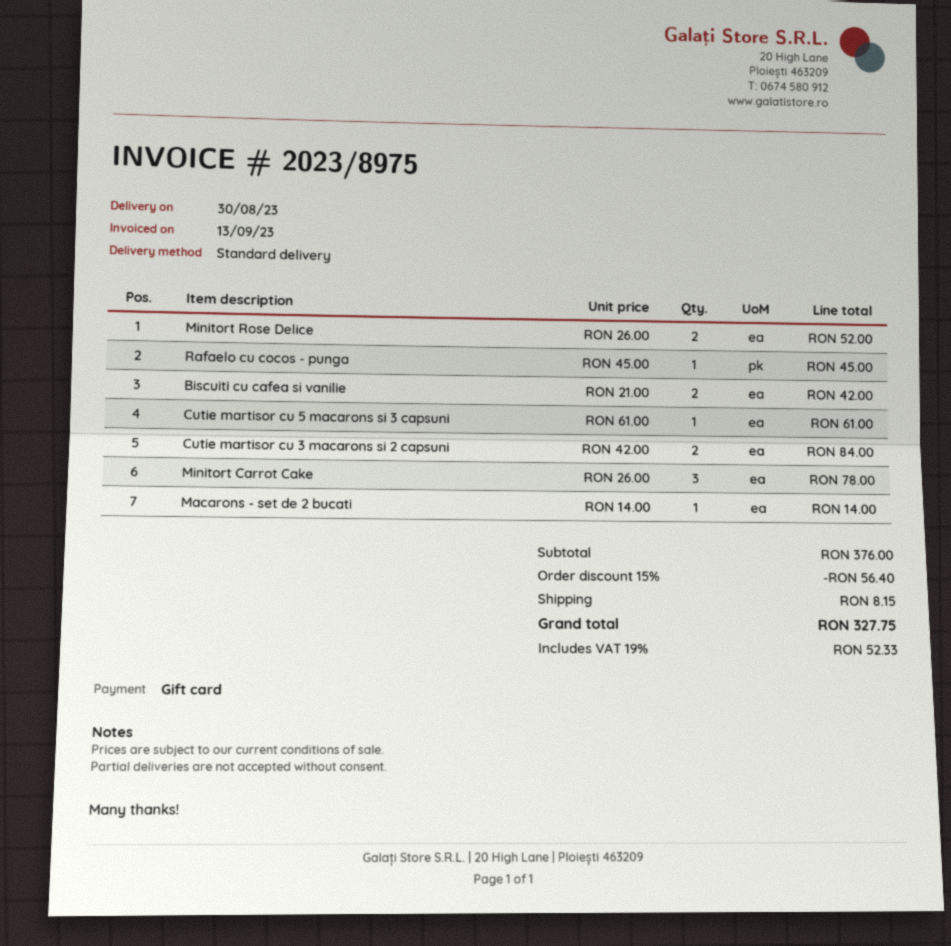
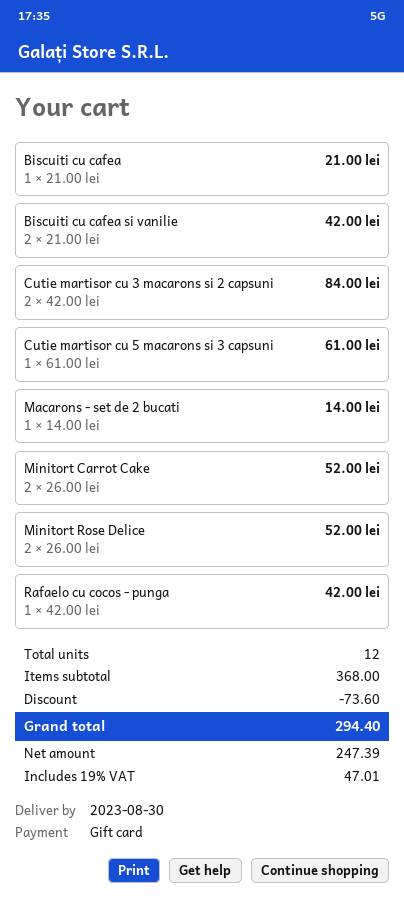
Rafaelo cu cocos - punga: 1 x 45.00 = 45.00 -> 1 x 42.00 = 42.00
Minitort Carrot Cake: 3 x 26.00 = 78.00 -> 2 x 26.00 = 52.00
Biscuiti cu cafea: none -> 1 x 21.00 = 21.00
subtotal: 376.00 -> 368.00
discount: 56.40 -> 73.60
shipping: 8.15 -> none
tax: 19% = 52.33 -> 19% = 47.01
total: 327.75 -> 294.40

